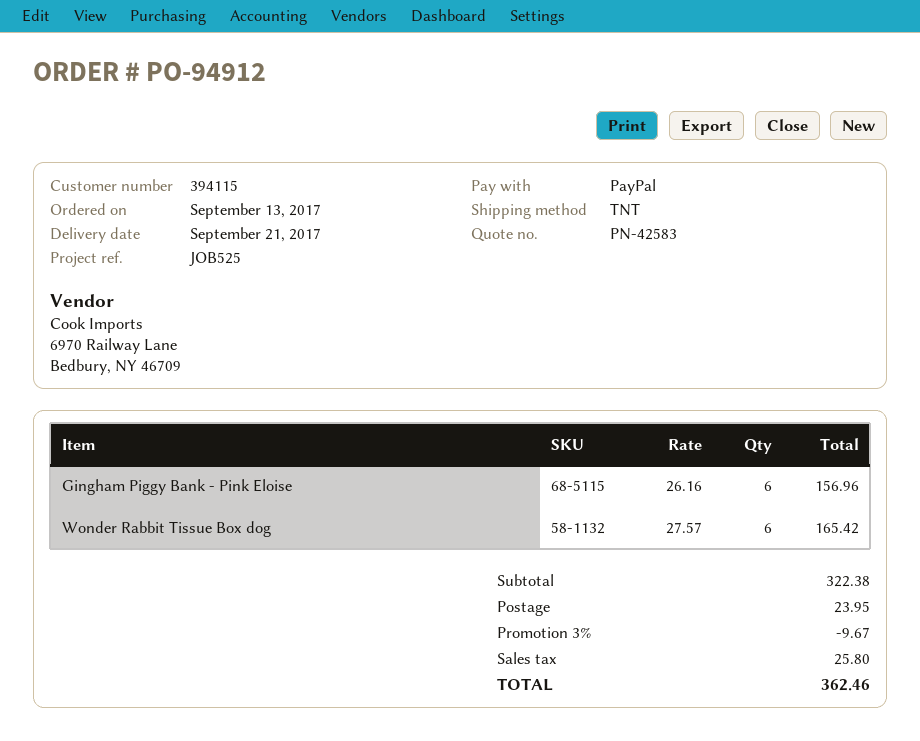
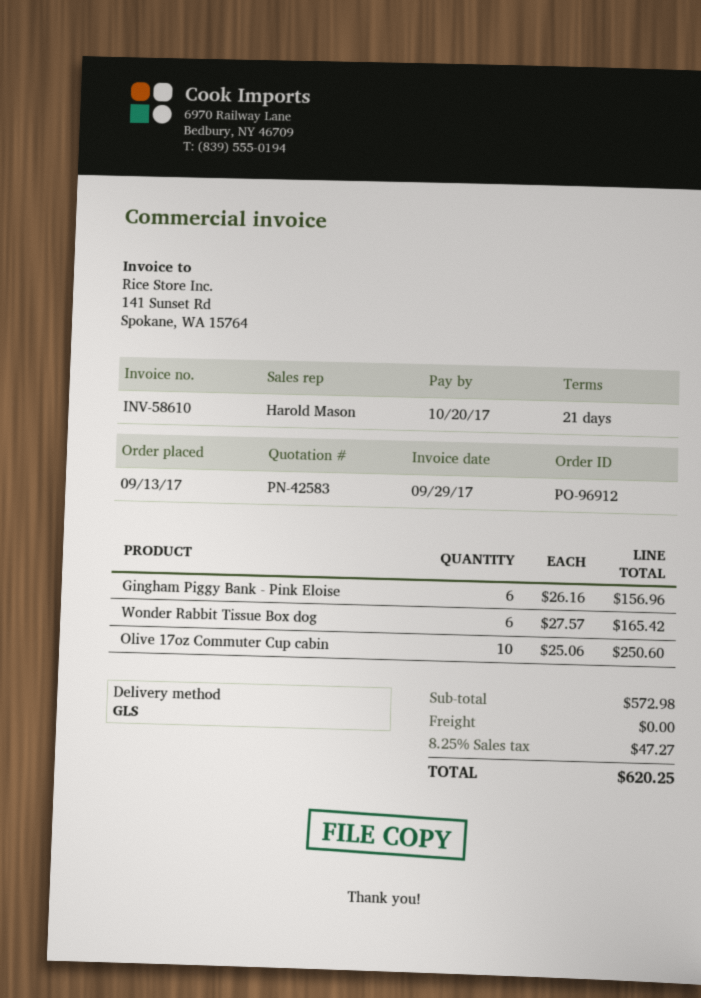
order number: PO-94912 -> PO-96912
shipping method: TNT -> GLS
Olive 17oz Commuter Cup cabin: none -> 10 x 25.06 = 250.60
subtotal: 322.38 -> 572.98
discount: 3% = 9.67 -> none
shipping: 23.95 -> 0.00
tax: 25.80 -> 47.27
total: 362.46 -> 620.25

